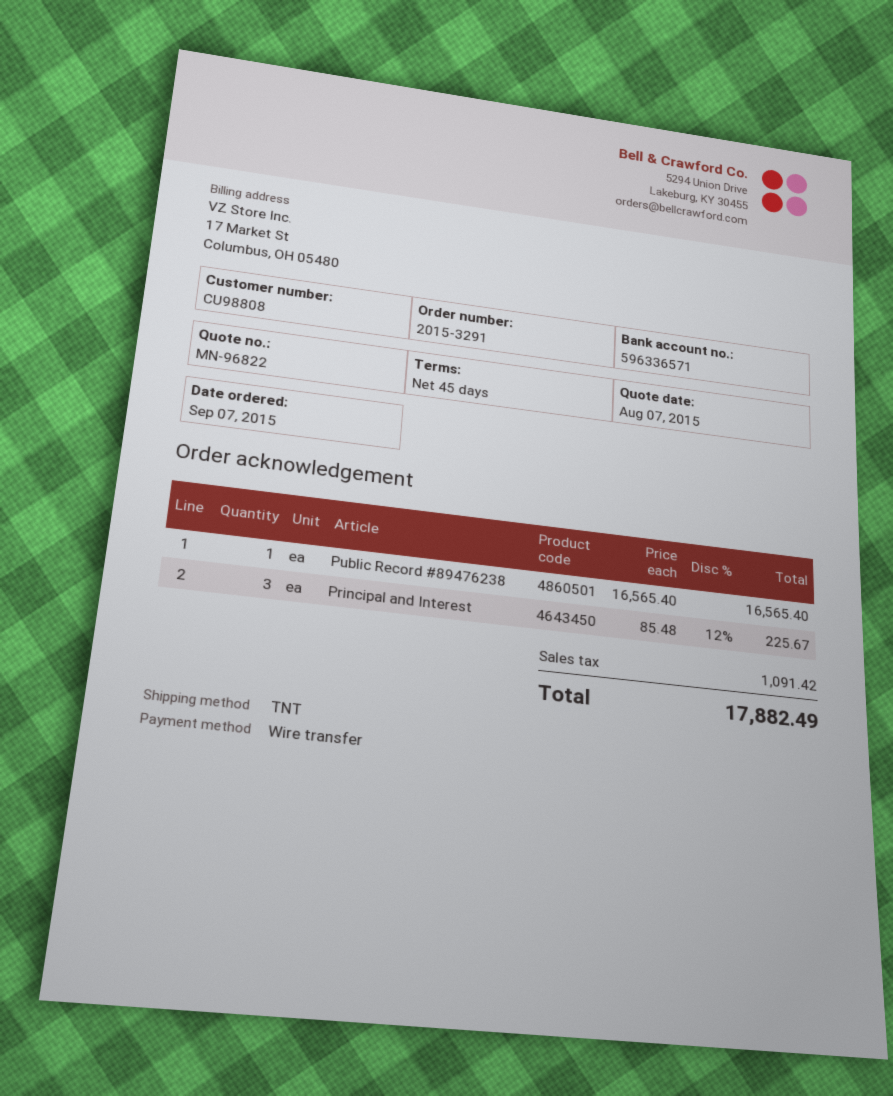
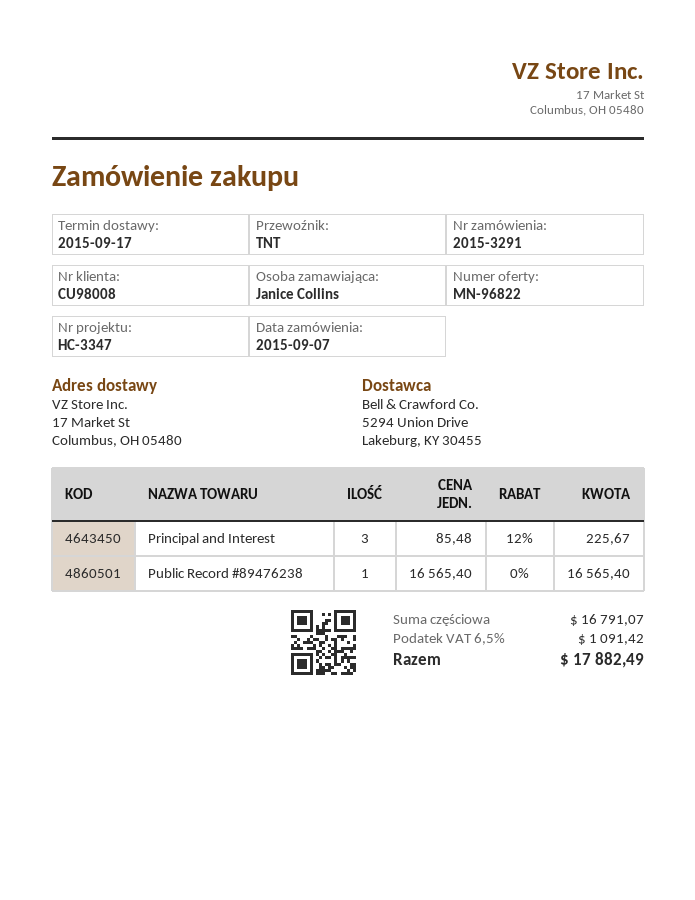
customer number: CU98808 -> CU98008

